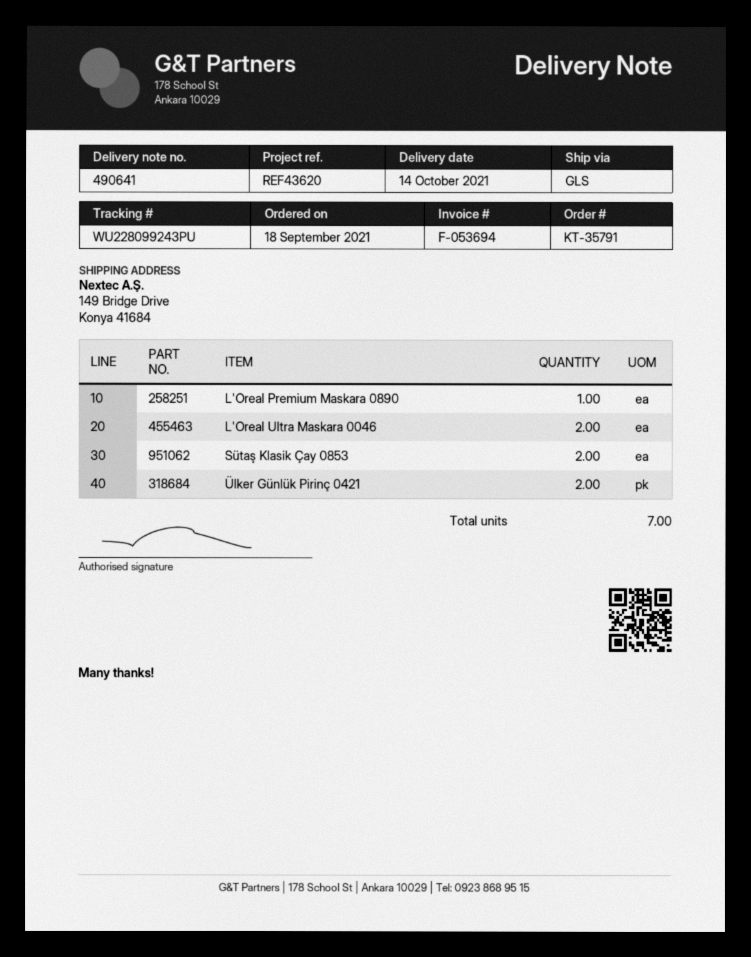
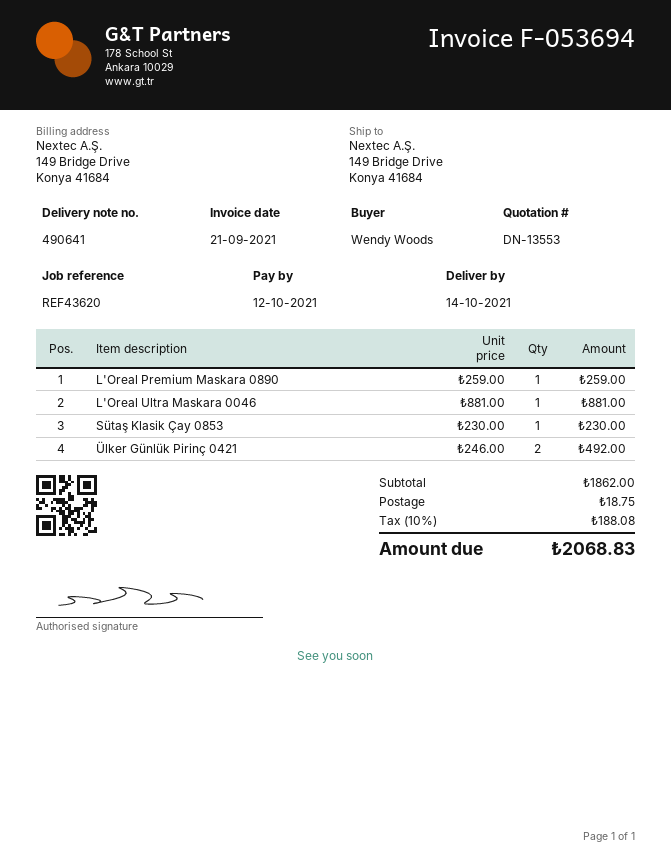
L'Oreal Ultra Maskara 0046: 2 -> 1
Sütaş Klasik Çay 0853: 2 -> 1

